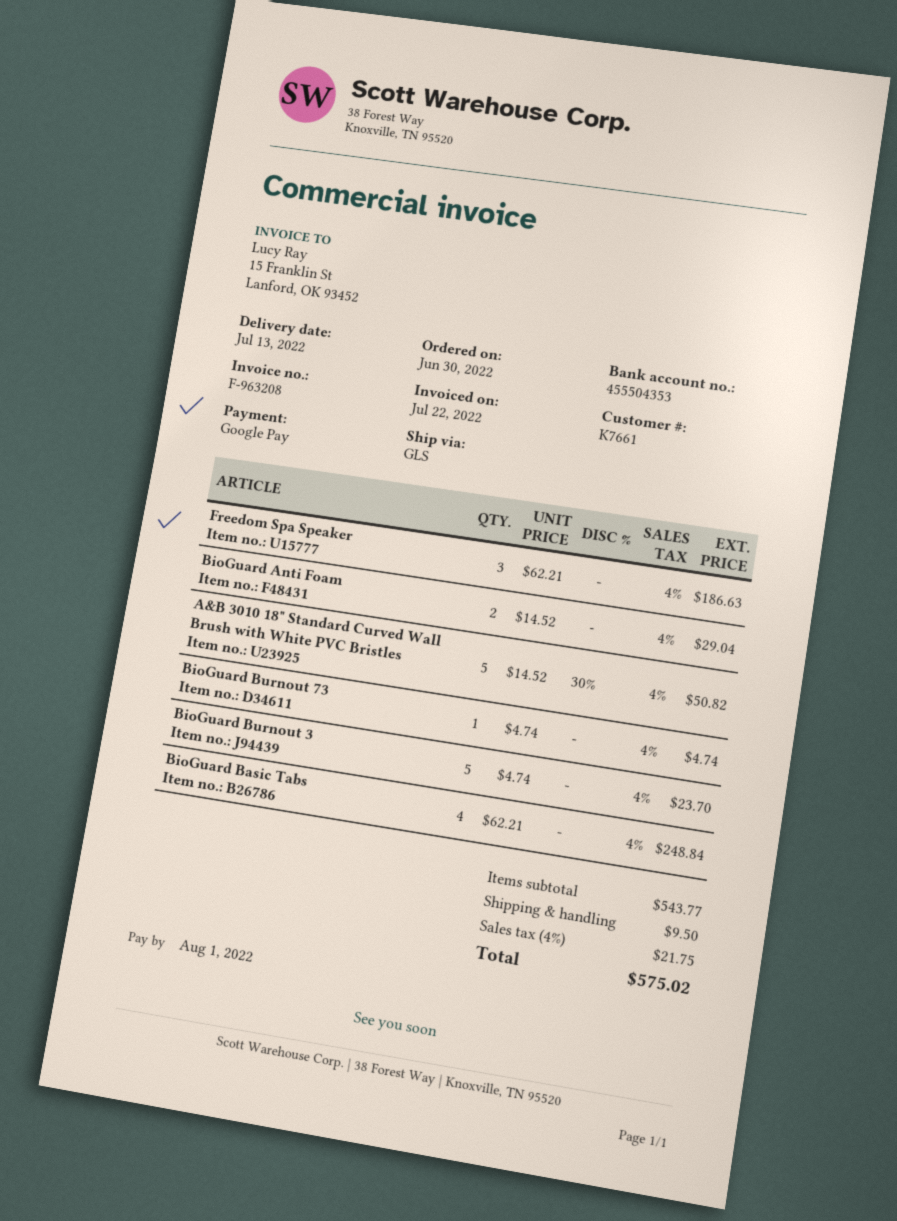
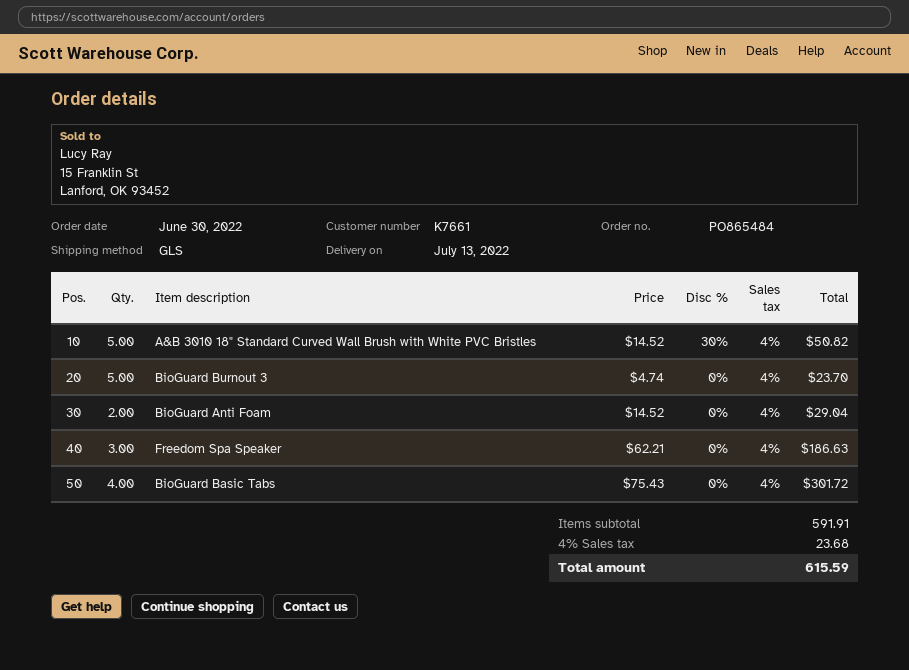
BioGuard Burnout 73: 1 x 4.74 = 4.74 -> none
BioGuard Basic Tabs: 4 x 62.21 = 248.84 -> 4 x 75.43 = 301.72
subtotal: 543.77 -> 591.91
shipping: 9.50 -> none
tax: 4% = 21.75 -> 4% = 23.68
total: 575.02 -> 615.59

